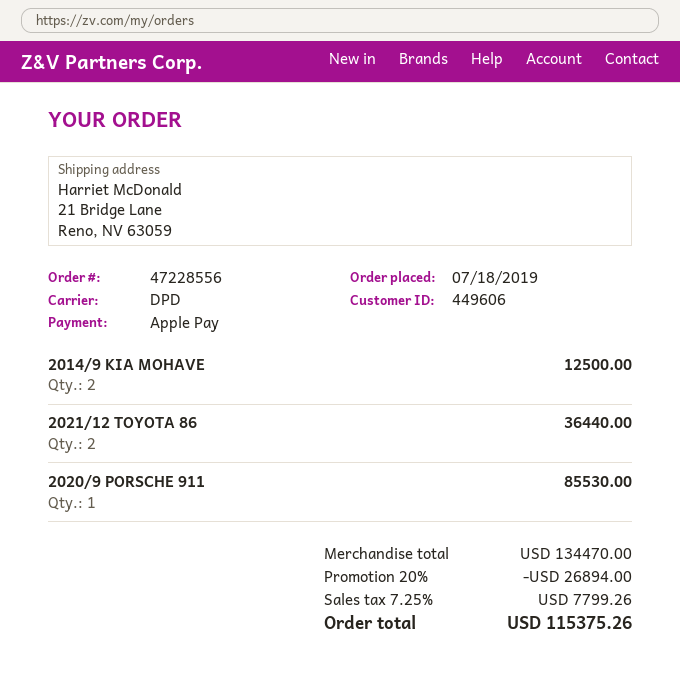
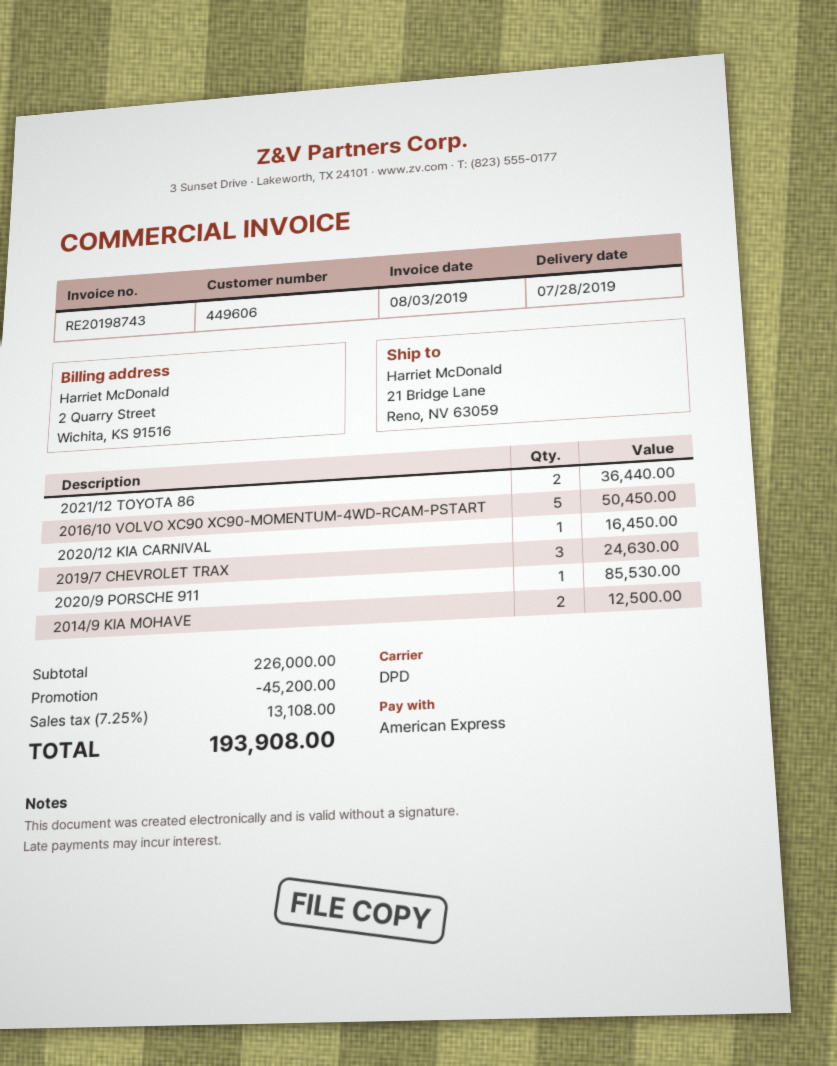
payment method: Apple Pay -> American Express
2016/10 VOLVO XC90 XC90-MOMENTUM-4WD-RCAM-PSTART: none -> 5 for 50450.00
2020/12 KIA CARNIVAL: none -> 1 for 16450.00
2019/7 CHEVROLET TRAX: none -> 3 for 24630.00
subtotal: 134470.00 -> 226000.00
discount: 26894.00 -> 45200.00
tax: 7.25% = 7799.26 -> 7.25% = 13108.00
total: 115375.26 -> 193908.00

